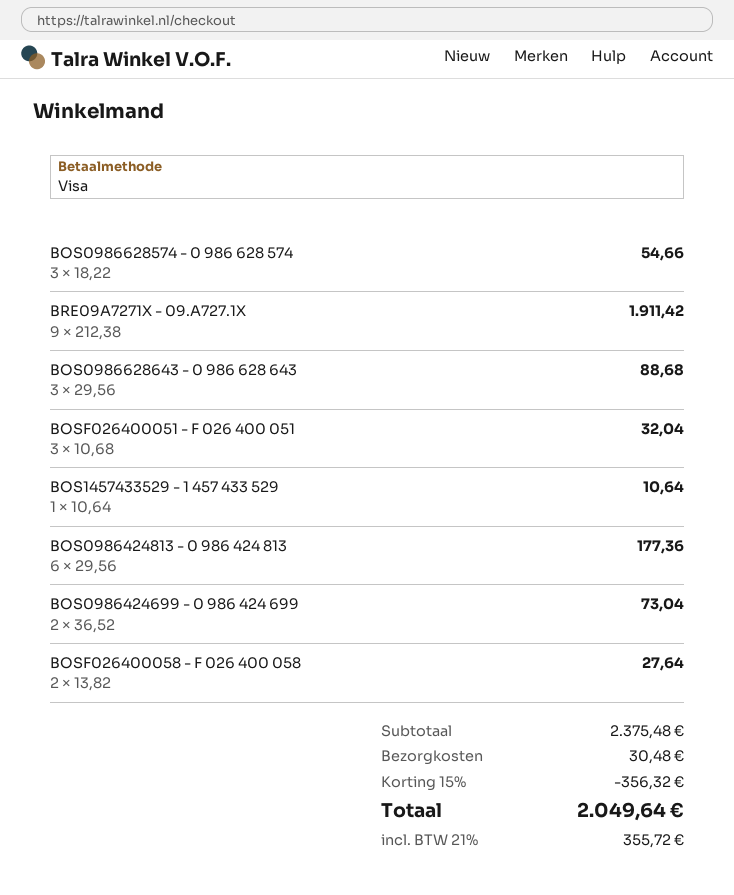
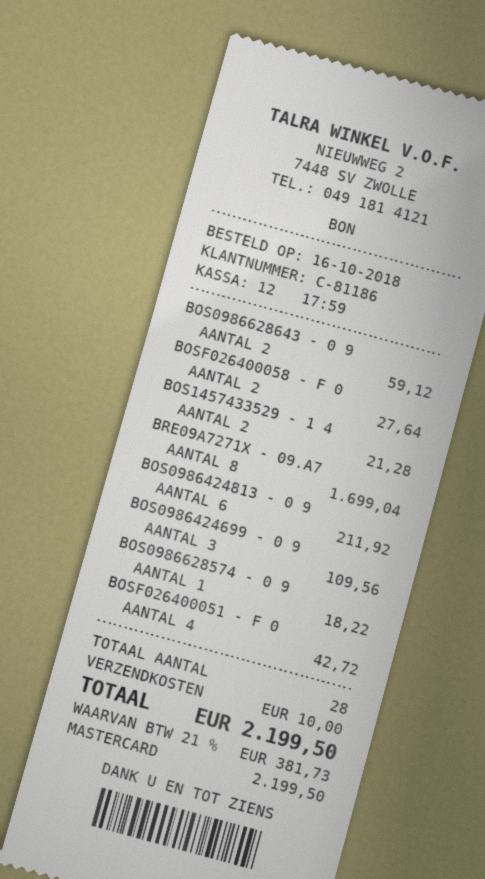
payment method: Visa -> Mastercard
BOS0986628574 - 0 986 628 574: 3 for 54.66 -> 1 for 18.22
BRE09A7271X - 09.A727.1X: 9 for 1911.42 -> 8 for 1699.04
BOS0986628643 - 0 986 628 643: 3 for 88.68 -> 2 for 59.12
BOSF026400051 - F 026 400 051: 3 for 32.04 -> 4 for 42.72
BOS1457433529 - 1 457 433 529: 1 for 10.64 -> 2 for 21.28
BOS0986424813 - 0 986 424 813: 6 for 177.36 -> 6 for 211.92
BOS0986424699 - 0 986 424 699: 2 for 73.04 -> 3 for 109.56
discount: 15% = 356.32 -> none
shipping: 30.48 -> 10.00
tax: 21% = 355.72 -> 21% = 381.73
total: 2049.64 -> 2199.50

